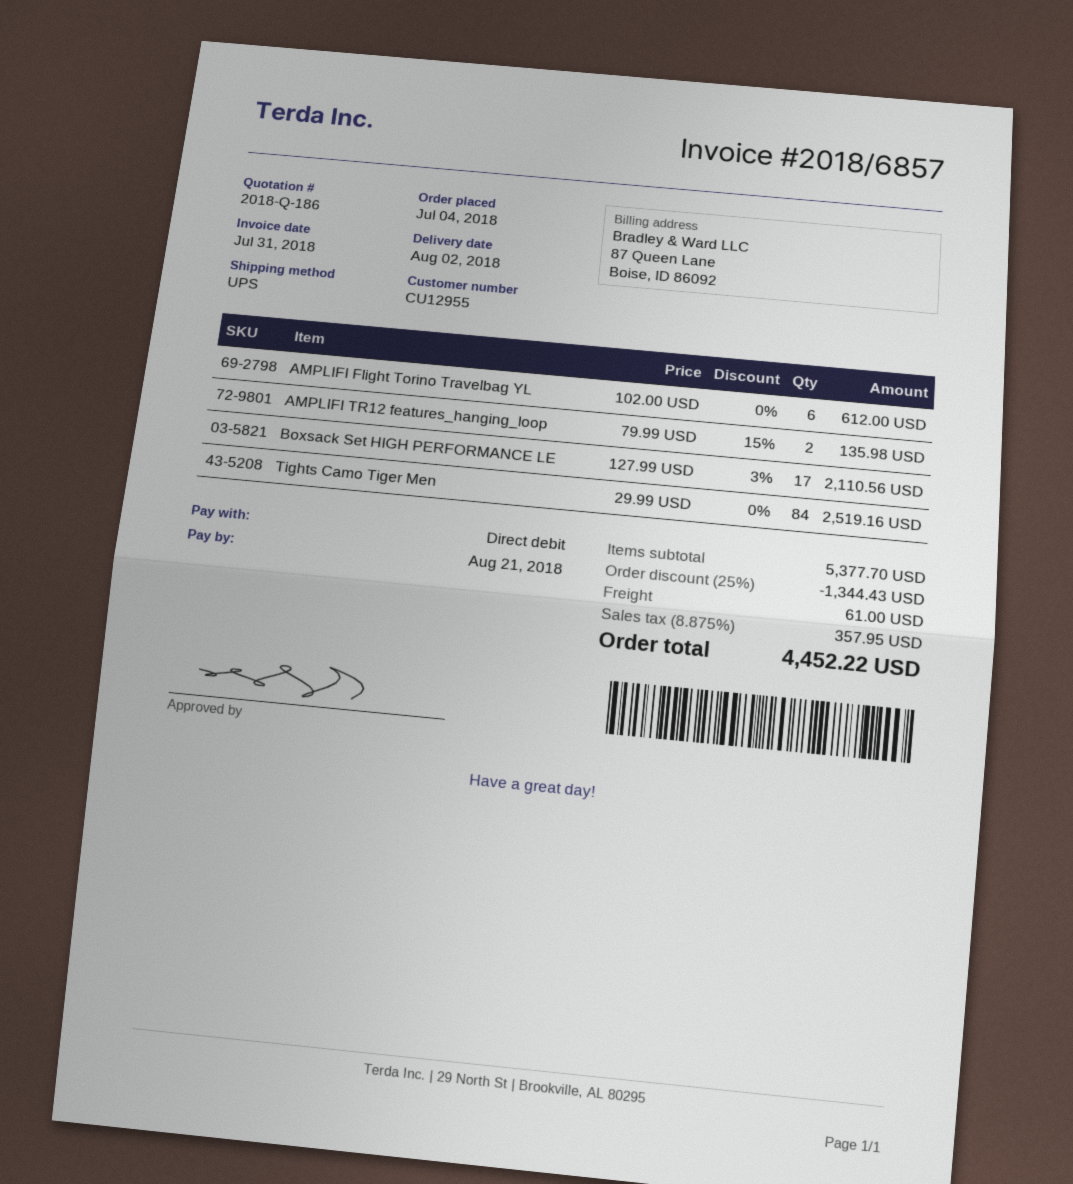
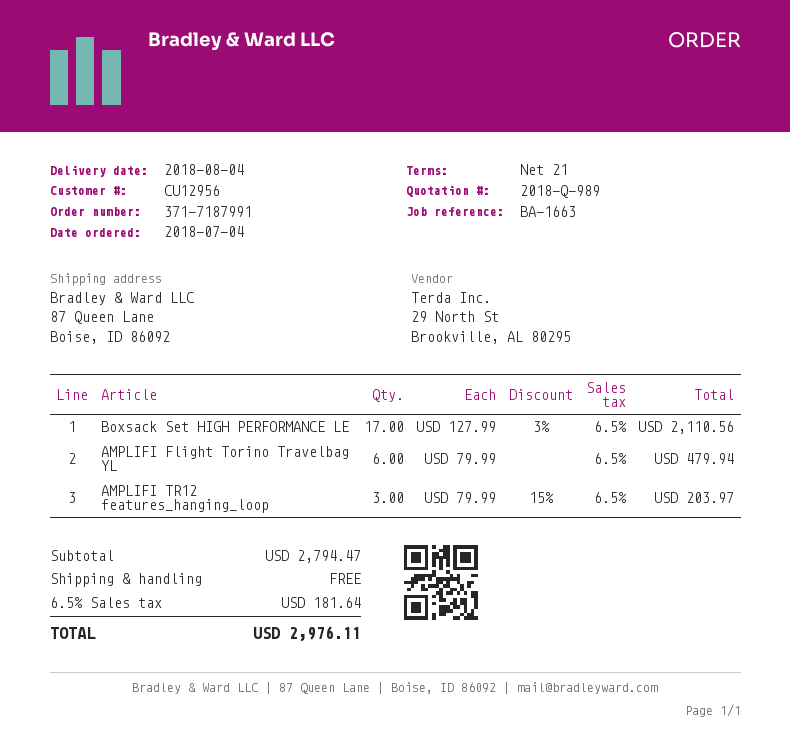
quote number: 2018-Q-186 -> 2018-Q-989
delivery date: 2018-08-02 -> 2018-08-04
customer number: CU12955 -> CU12956
AMPLIFI Flight Torino Travelbag YL: 6 x 102.00 = 612.00 -> 6 x 79.99 = 479.94
AMPLIFI TR12 features_hanging_loop: 2 x 79.99 - 15% = 135.98 -> 3 x 79.99 - 15% = 203.97
Tights Camo Tiger Men: 84 x 29.99 = 2519.16 -> none
subtotal: 5377.70 -> 2794.47
discount: 25% = 1344.43 -> none
shipping: 61.00 -> 0.00
tax: 8.875% = 357.95 -> 6.5% = 181.64
total: 4452.22 -> 2976.11

